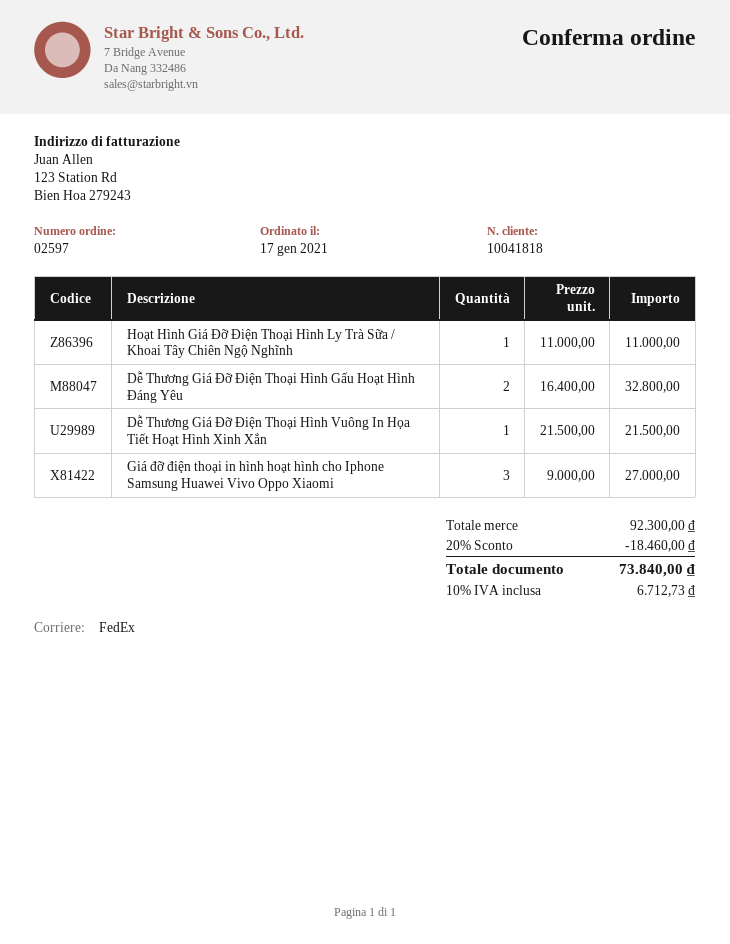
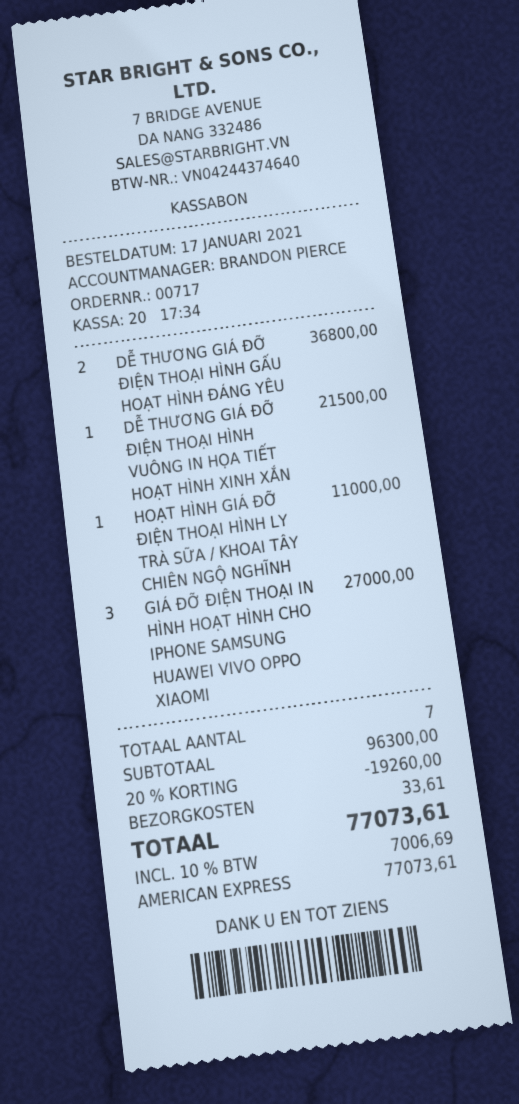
order number: 02597 -> 00717
Dễ Thương Giá Đỡ Điện Thoại Hình Gấu Hoạt Hình Đáng Yêu: 2 for 32800.00 -> 2 for 36800.00
subtotal: 92300.00 -> 96300.00
discount: 20% = 18460.00 -> 20% = 19260.00
shipping: none -> 33.61
tax: 10% = 6712.73 -> 10% = 7006.69
total: 73840.00 -> 77073.61

